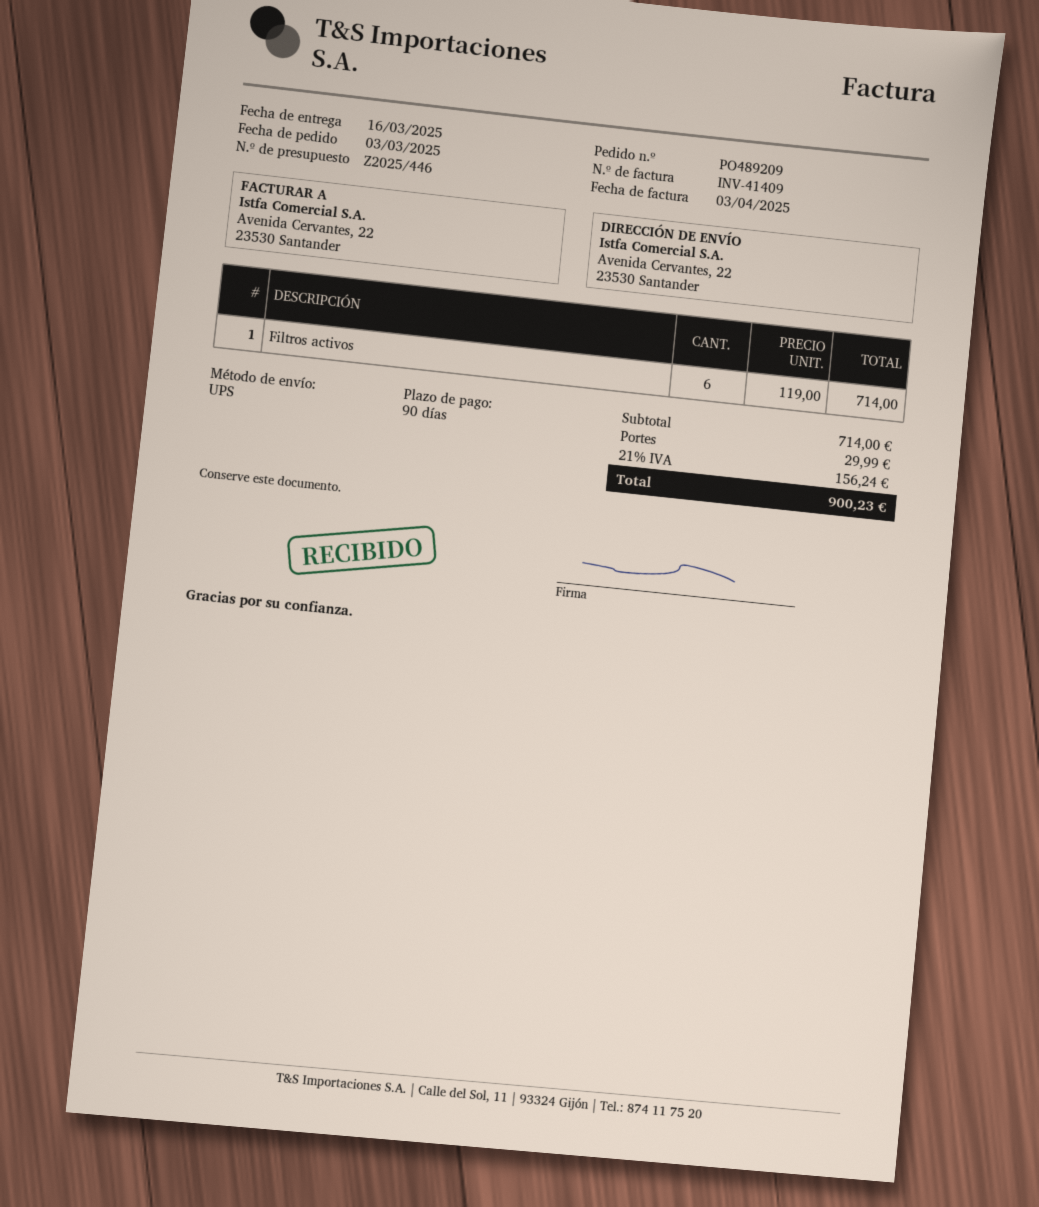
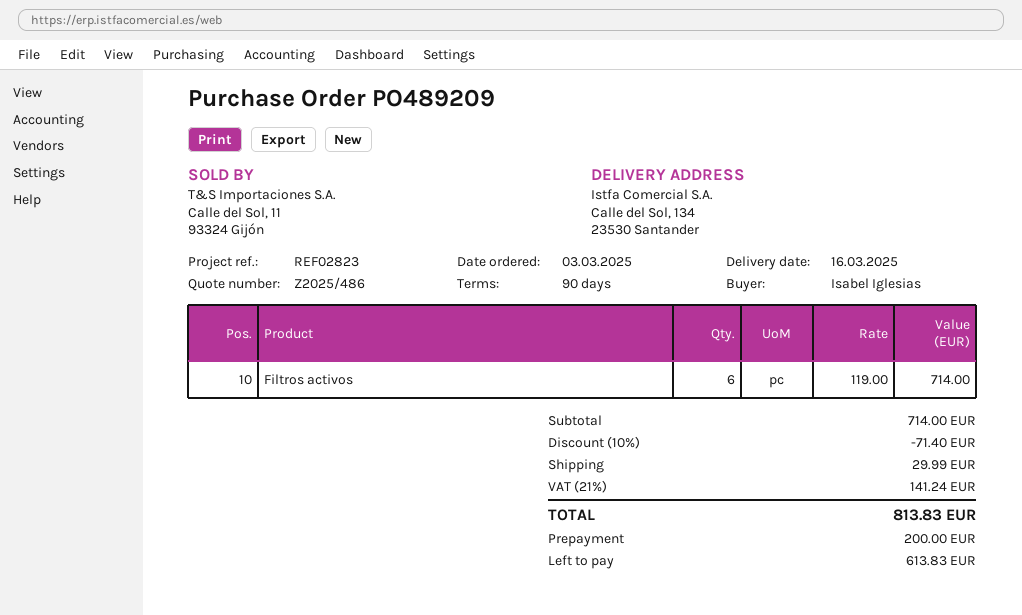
quote number: Z2025/446 -> Z2025/486
ship to: Avenida Cervantes, 22, 23530 Santander -> Calle del Sol, 134, 23530 Santander
discount: none -> 10% = 71.40
tax: 21% = 156.24 -> 21% = 141.24
total: 900.23 -> 813.83

